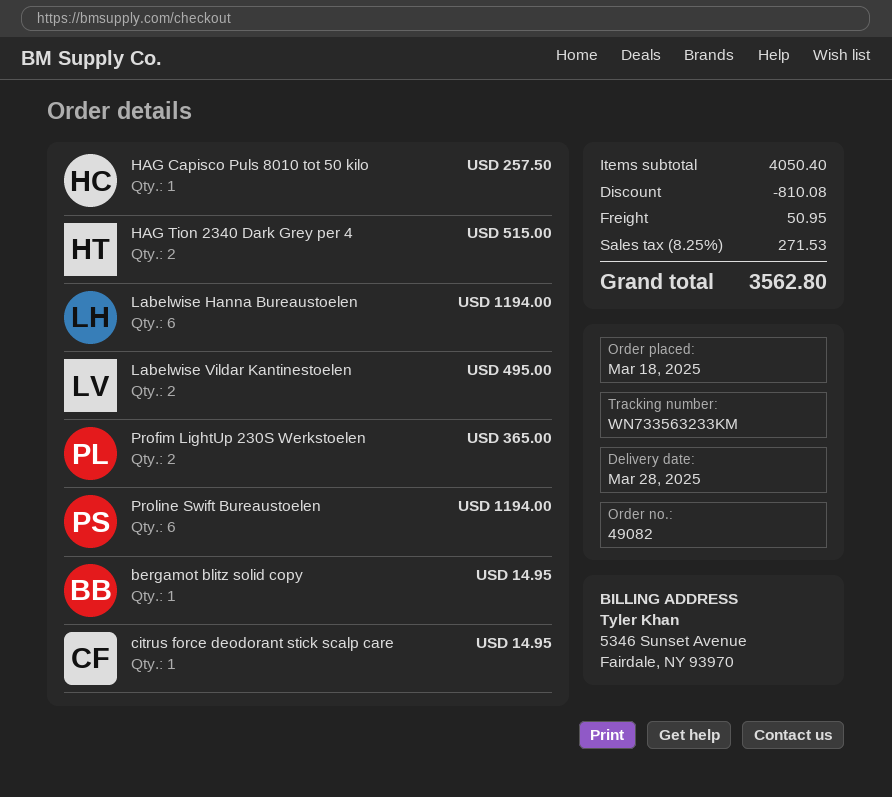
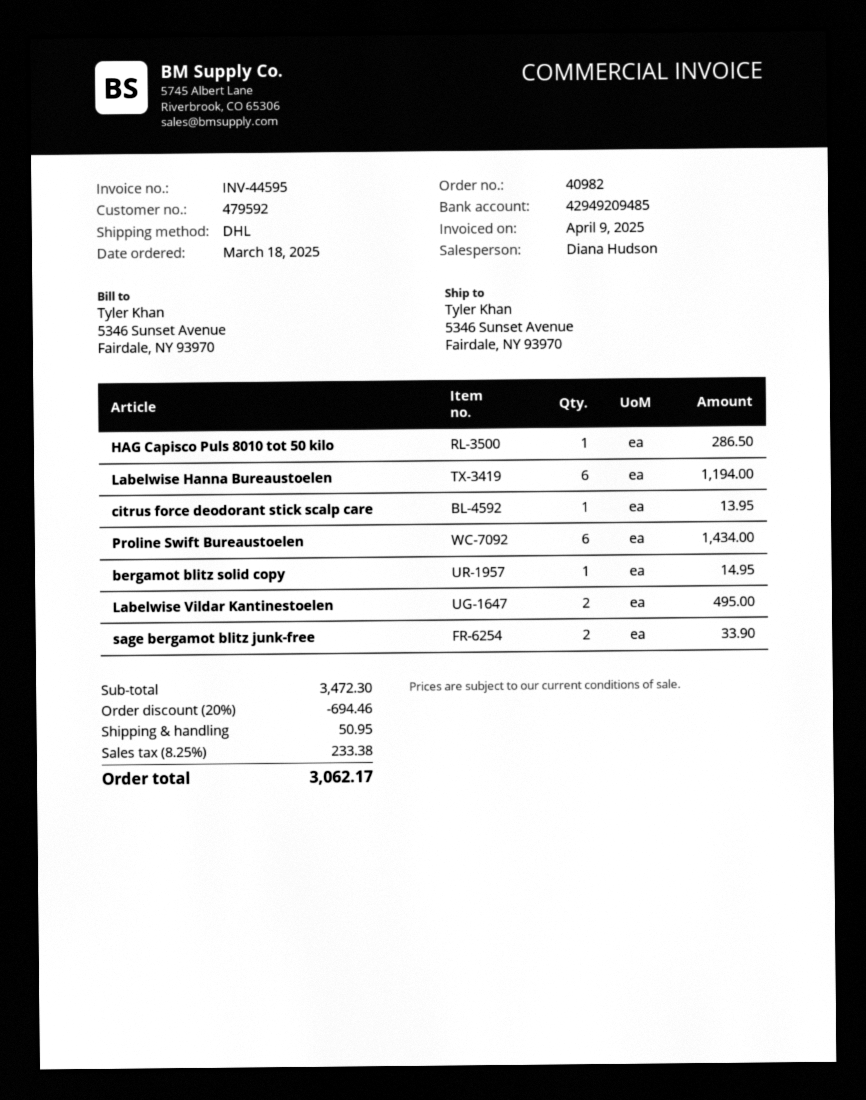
order number: 49082 -> 40982
HAG Capisco Puls 8010 tot 50 kilo: 1 for 257.50 -> 1 for 286.50
HAG Tion 2340 Dark Grey per 4: 2 for 515.00 -> none
Profim LightUp 230S Werkstoelen: 2 for 365.00 -> none
Proline Swift Bureaustoelen: 6 for 1194.00 -> 6 for 1434.00
citrus force deodorant stick scalp care: 1 for 14.95 -> 1 for 13.95
sage bergamot blitz junk-free: none -> 2 for 33.90
subtotal: 4050.40 -> 3472.30
discount: 810.08 -> 694.46
tax: 8.25% = 271.53 -> 8.25% = 233.38
total: 3562.80 -> 3062.17

